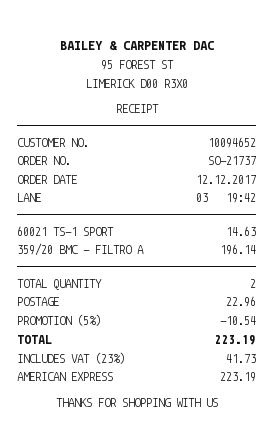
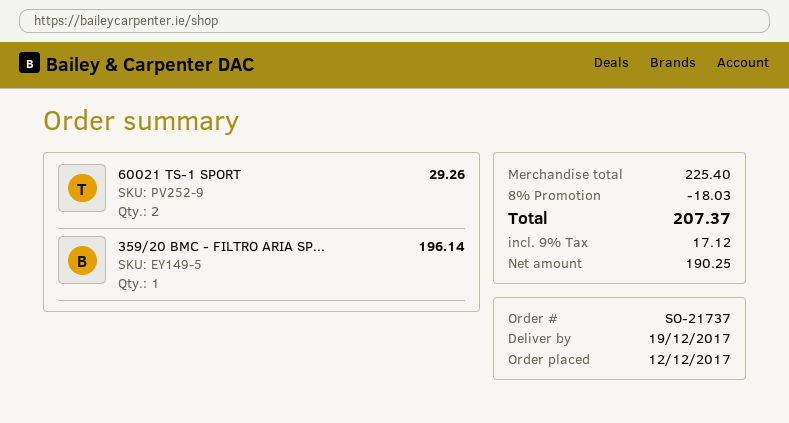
60021 TS-1 SPORT: 1 for 14.63 -> 2 for 29.26
discount: 5% = 10.54 -> 8% = 18.03
shipping: 22.96 -> none
tax: 23% = 41.73 -> 9% = 17.12
total: 223.19 -> 207.37

